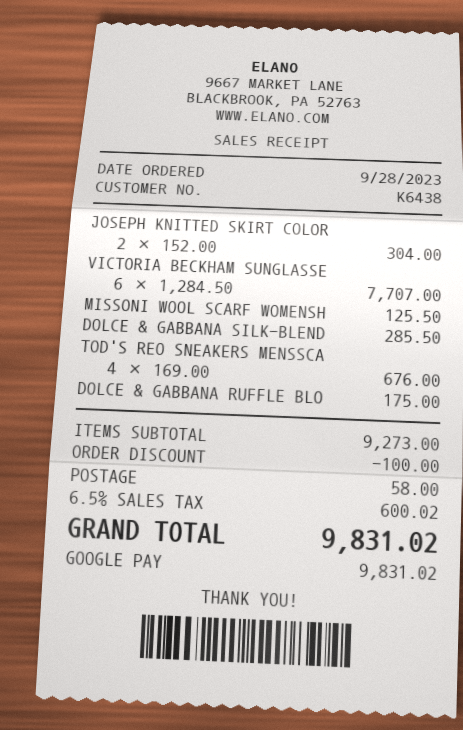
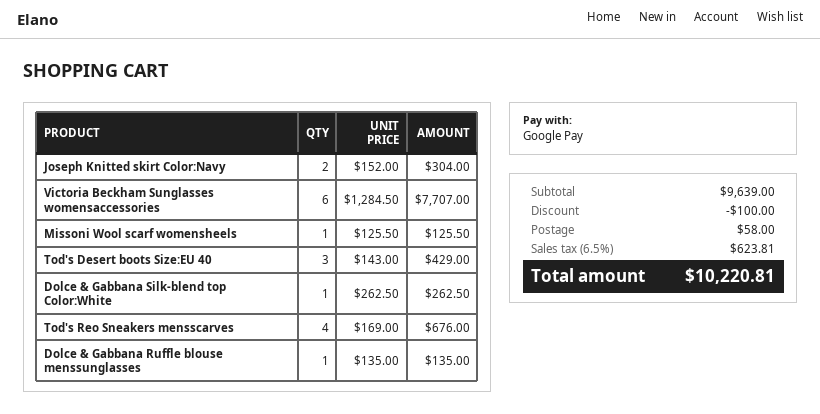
DOLCE & GABBANA SILK-BLEND: 1 x 285.50 = 285.50 -> 1 x 262.50 = 262.50
DOLCE & GABBANA RUFFLE BLO: 1 x 175.00 = 175.00 -> 1 x 135.00 = 135.00
Tod's Desert boots Size:EU 40: none -> 3 x 143.00 = 429.00
subtotal: 9273.00 -> 9639.00
tax: 6.5% = 600.02 -> 6.5% = 623.81
total: 9831.02 -> 10220.81

